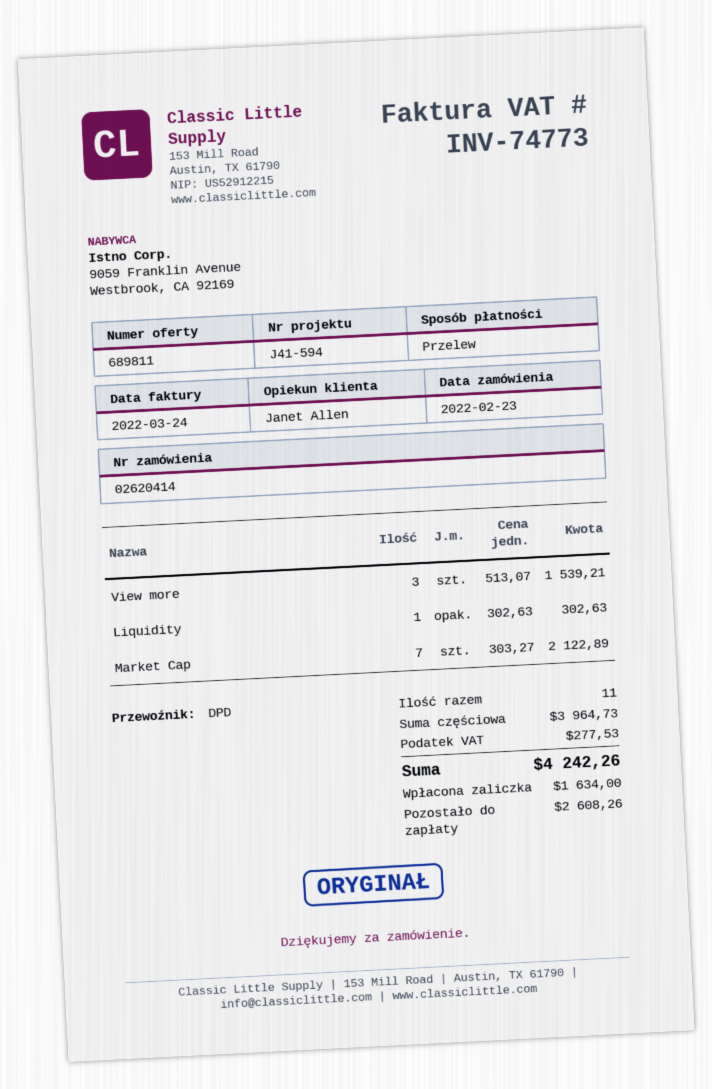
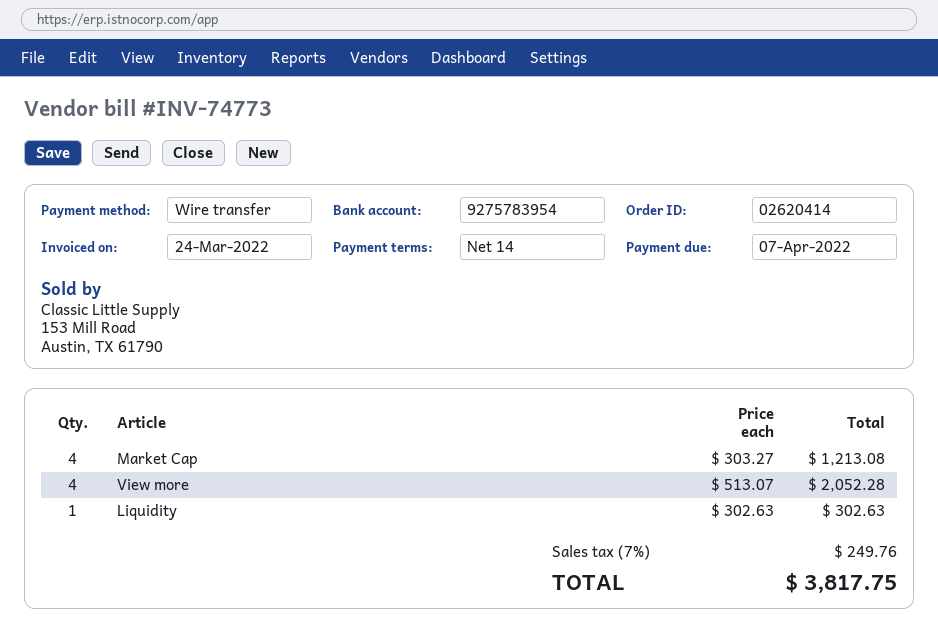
View more: 3 x 513.07 = 1539.21 -> 4 x 513.07 = 2052.28
Market Cap: 7 x 303.27 = 2122.89 -> 4 x 303.27 = 1213.08
tax: 277.53 -> 249.76
total: 4242.26 -> 3817.75

